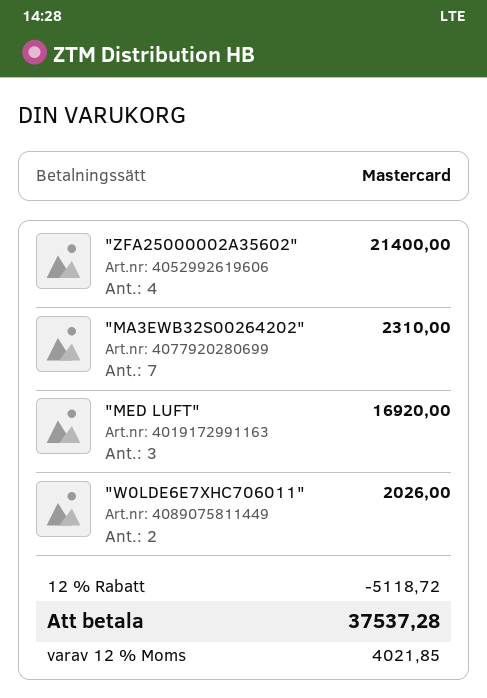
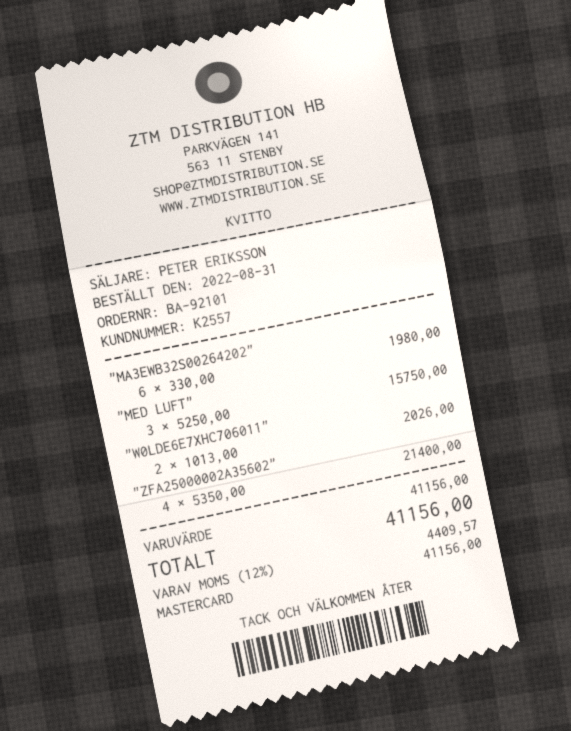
"MA3EWB32S00264202": 7 for 2310.00 -> 6 for 1980.00
"MED LUFT": 3 for 16920.00 -> 3 for 15750.00
discount: 12% = 5118.72 -> none
tax: 12% = 4021.85 -> 12% = 4409.57
total: 37537.28 -> 41156.00

